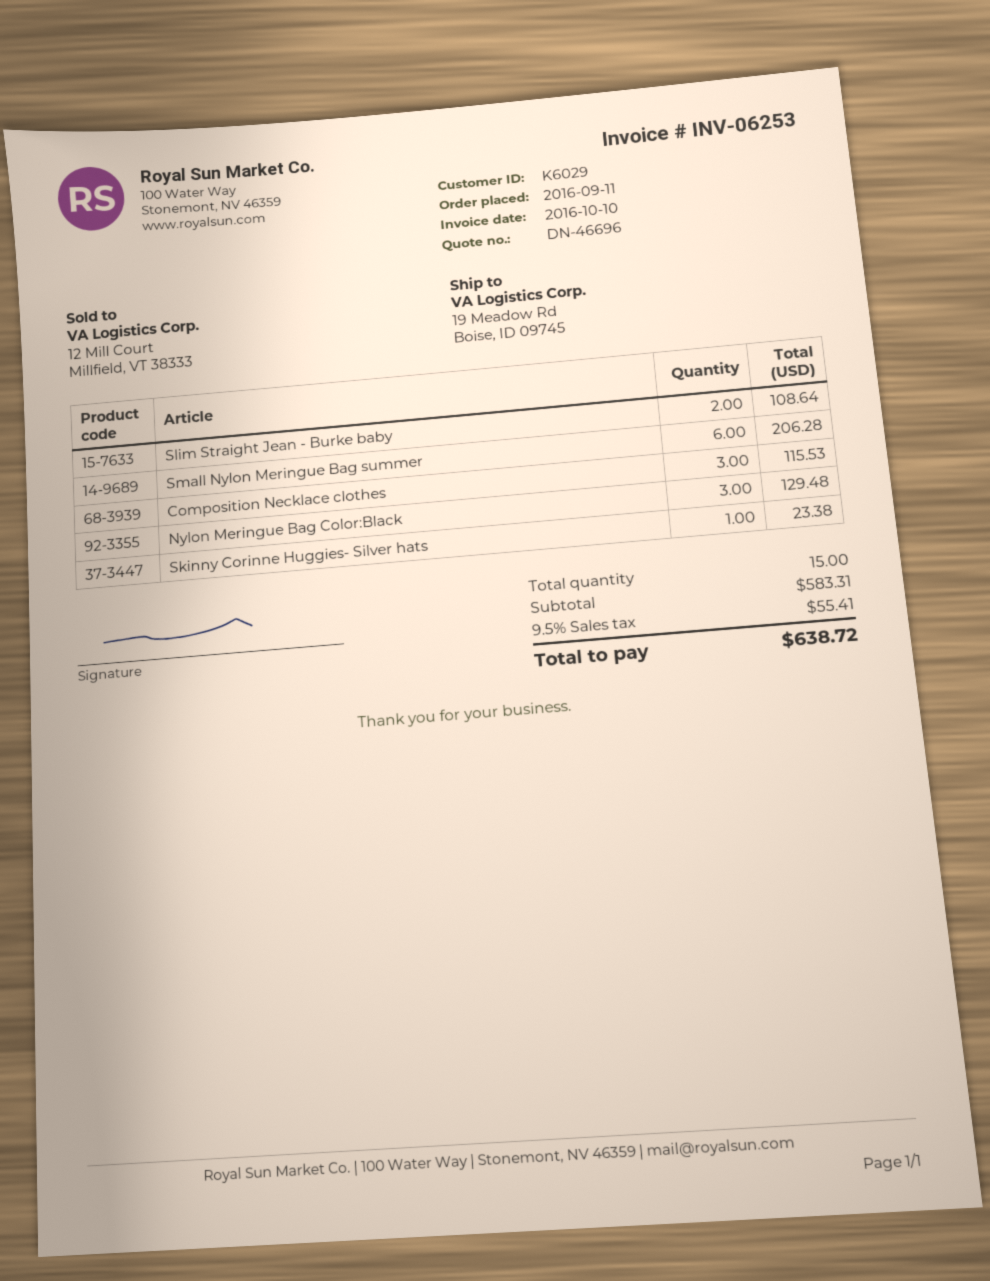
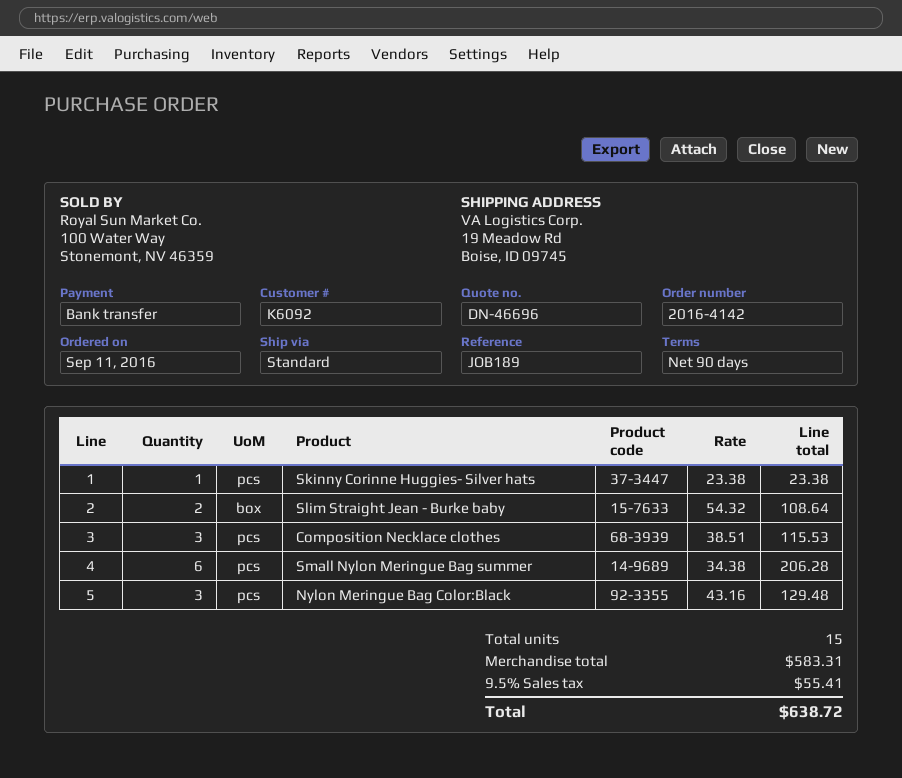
customer number: K6029 -> K6092

